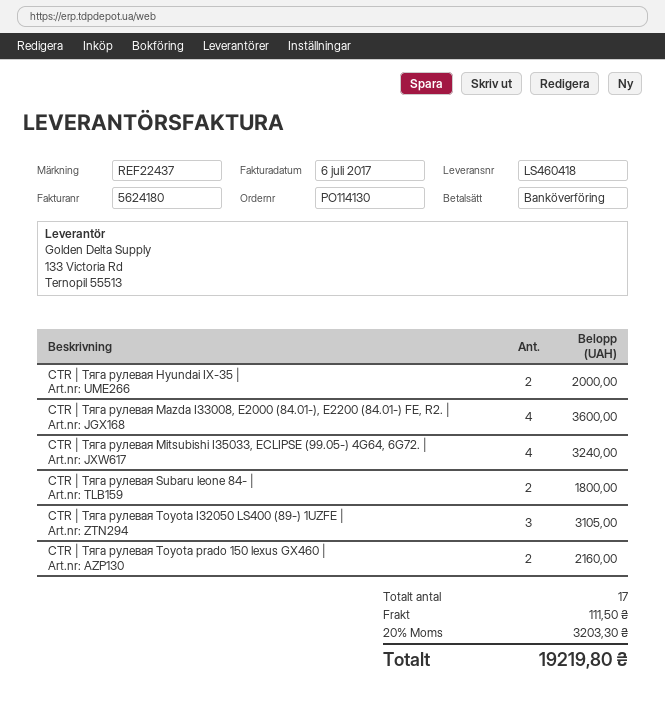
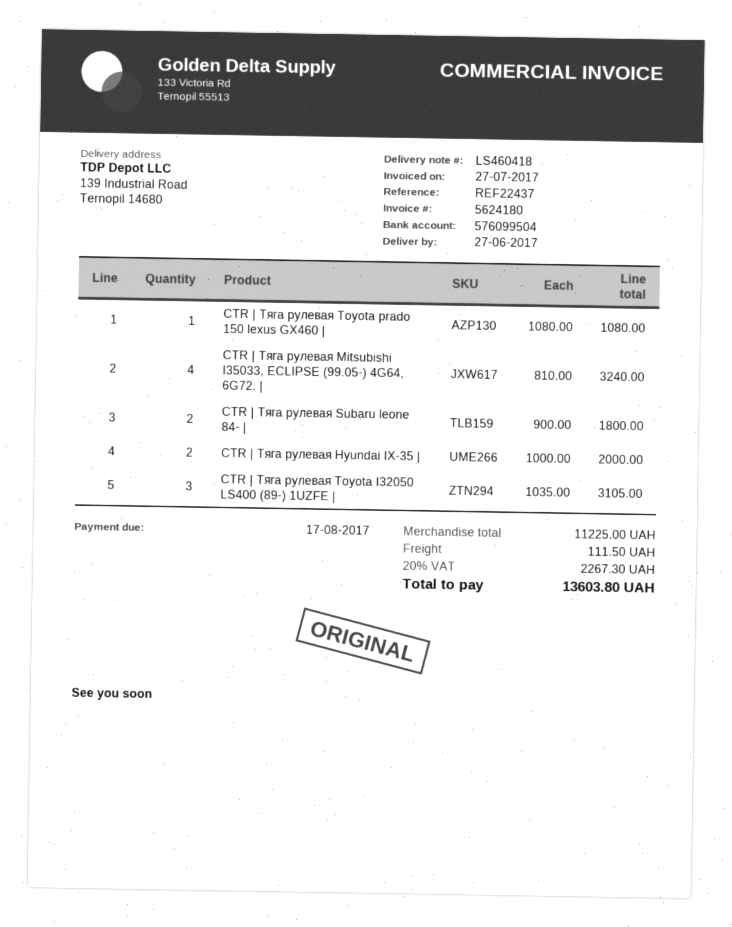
invoice date: 2017-07-06 -> 2017-07-27
CTR | Тяга рулевая Mazda I33008, E2000 (84.01-), E2200 (84.01-) FE, R2. |: 4 for 3600.00 -> none
CTR | Тяга рулевая Toyota prado 150 lexus GX460 |: 2 for 2160.00 -> 1 for 1080.00
tax: 20% = 3203.30 -> 20% = 2267.30
total: 19219.80 -> 13603.80

